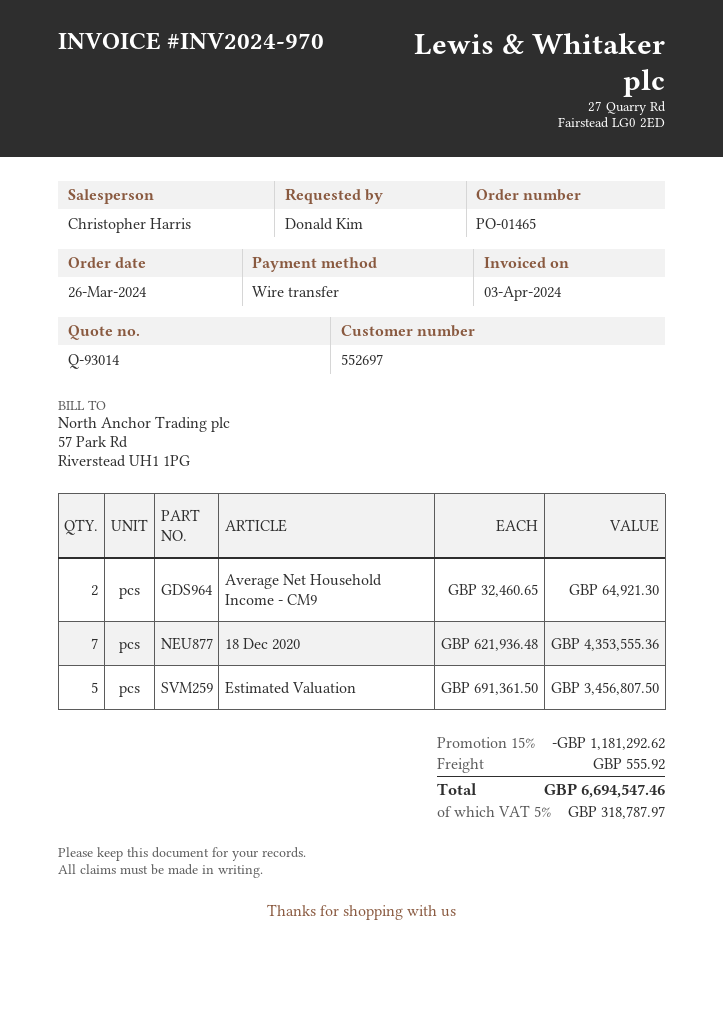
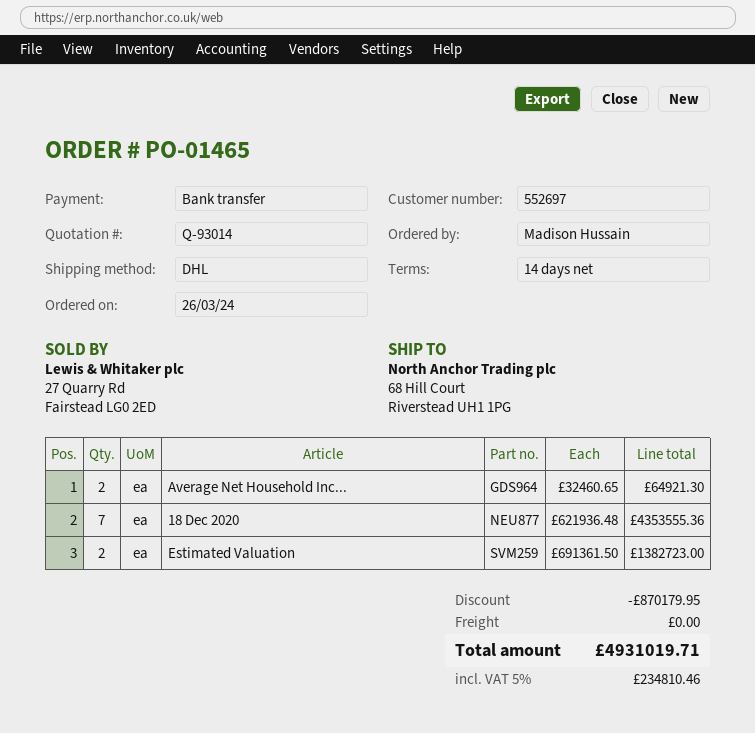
ordered by: Donald Kim -> Madison Hussain
Estimated Valuation: 5 x 691361.50 = 3456807.50 -> 2 x 691361.50 = 1382723.00
discount: 1181292.62 -> 870179.95
shipping: 555.92 -> 0.00
tax: 5% = 318787.97 -> 5% = 234810.46
total: 6694547.46 -> 4931019.71

